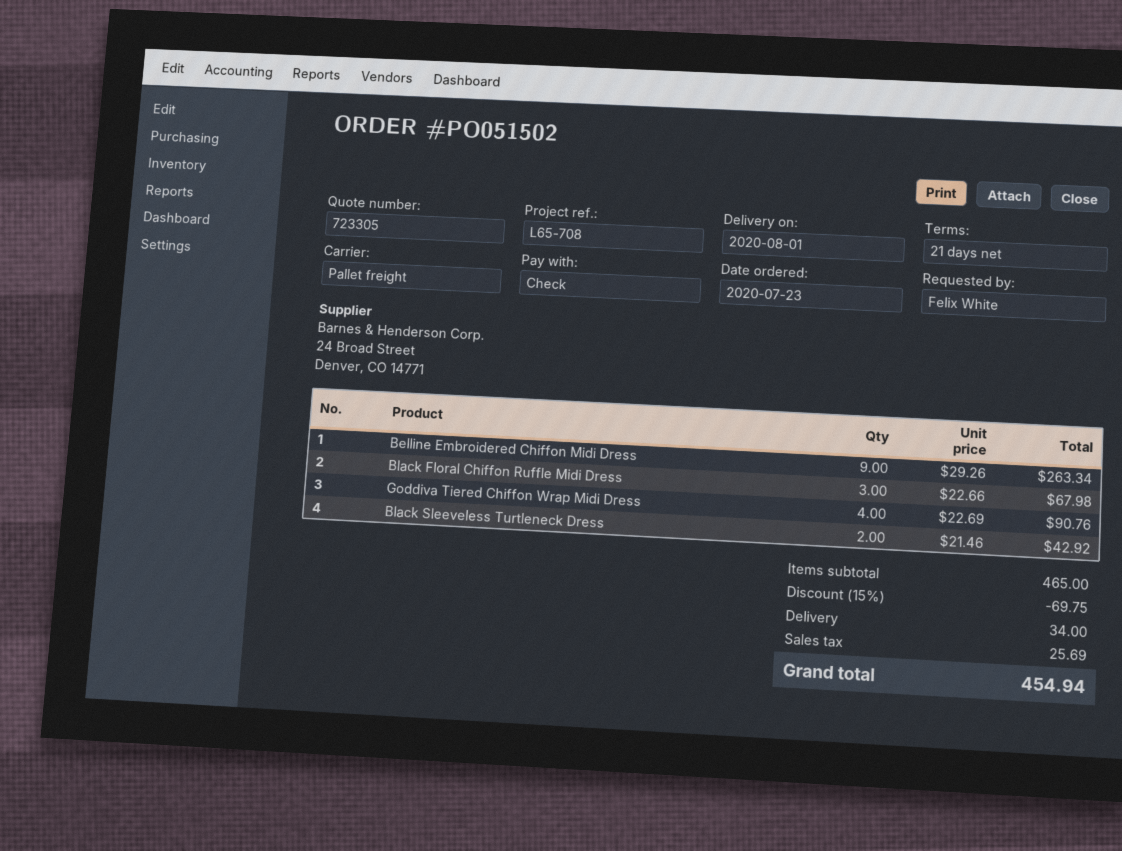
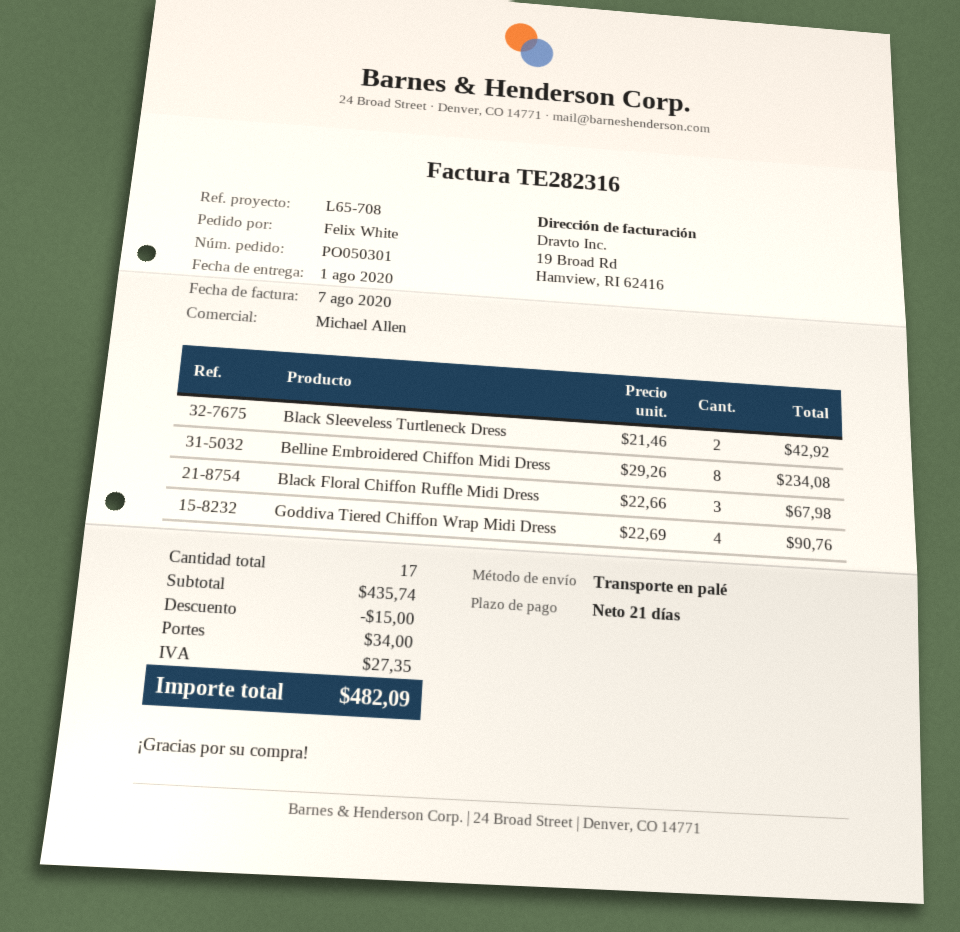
order number: PO051502 -> PO050301
Belline Embroidered Chiffon Midi Dress: 9 x 29.26 = 263.34 -> 8 x 29.26 = 234.08
subtotal: 465.00 -> 435.74
discount: 69.75 -> 15.00
tax: 25.69 -> 27.35
total: 454.94 -> 482.09

